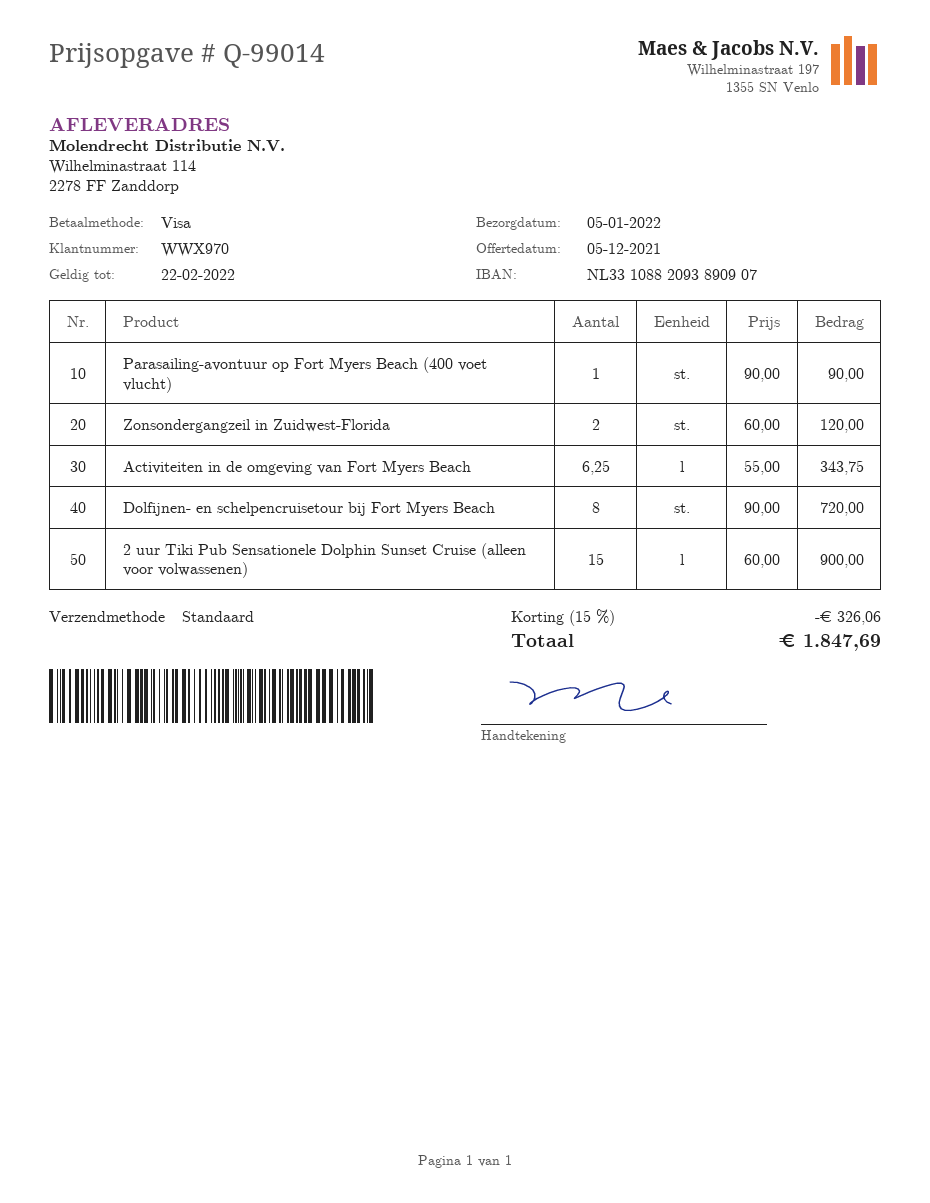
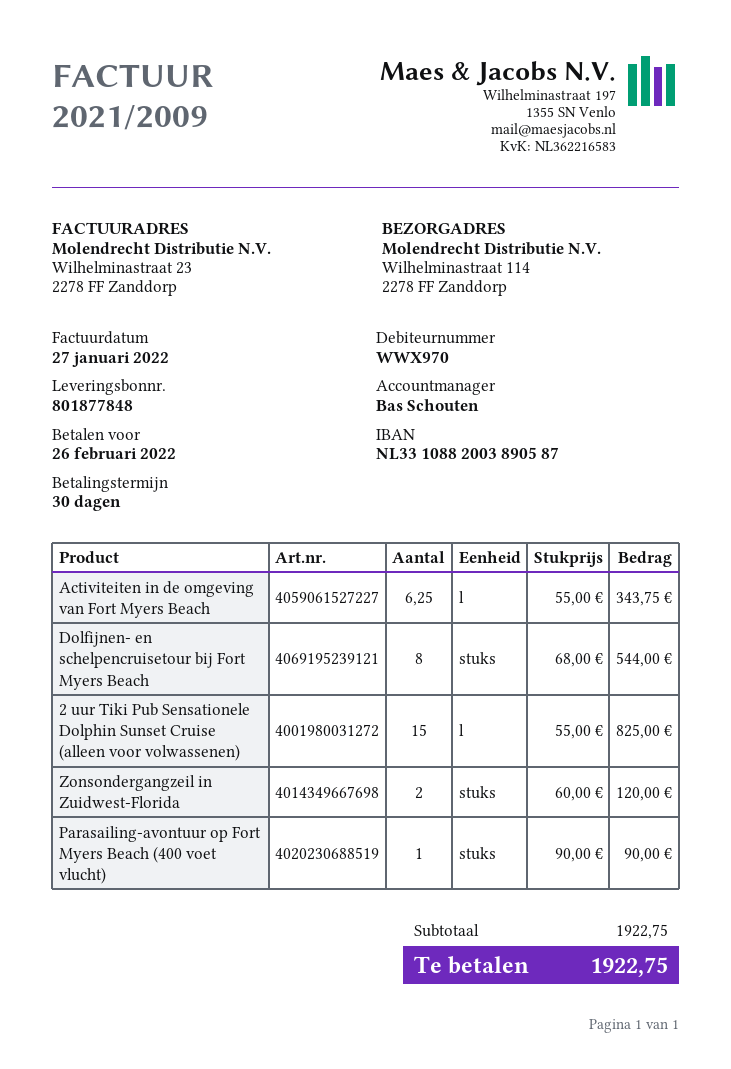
bank account: NL3310882093890907 -> NL3310882003890587
Dolfijnen- en schelpencruisetour bij Fort Myers Beach: 8 x 90.00 = 720.00 -> 8 x 68.00 = 544.00
2 uur Tiki Pub Sensationele Dolphin Sunset Cruise (alleen voor volwassenen): 15 x 60.00 = 900.00 -> 15 x 55.00 = 825.00
discount: 15% = 326.06 -> none
total: 1847.69 -> 1922.75

